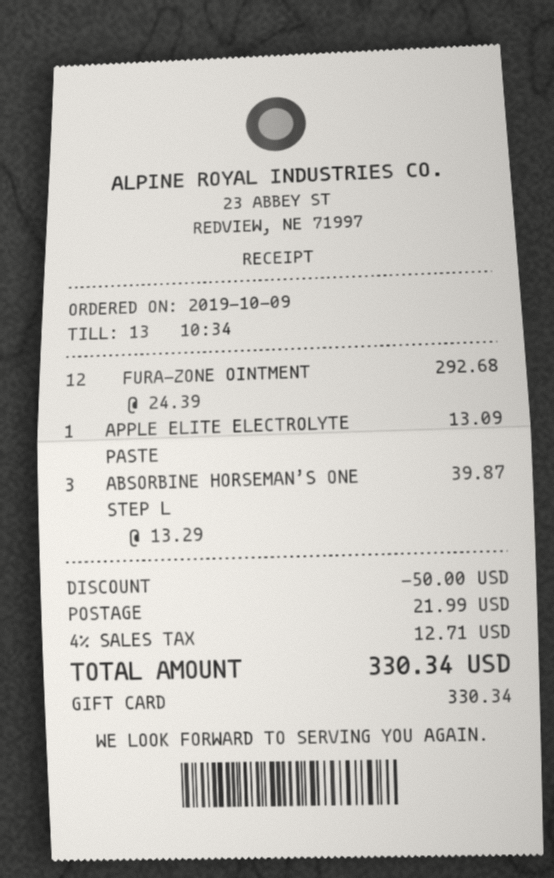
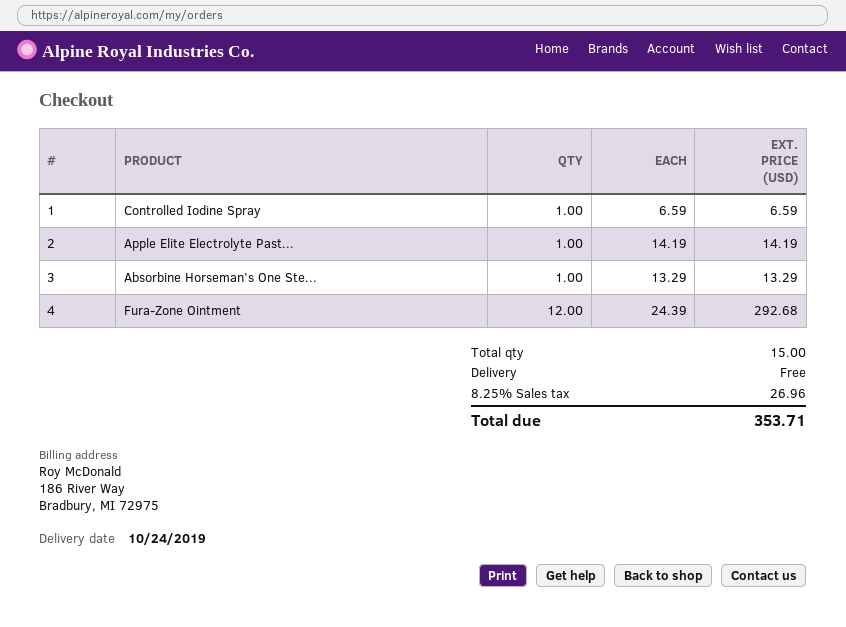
APPLE ELITE ELECTROLYTE PASTE: 1 x 13.09 = 13.09 -> 1 x 14.19 = 14.19
ABSORBINE HORSEMAN’S ONE STEP L: 3 x 13.29 = 39.87 -> 1 x 13.29 = 13.29
Controlled Iodine Spray: none -> 1 x 6.59 = 6.59
discount: 50.00 -> none
shipping: 21.99 -> 0.00
tax: 4% = 12.71 -> 8.25% = 26.96
total: 330.34 -> 353.71

